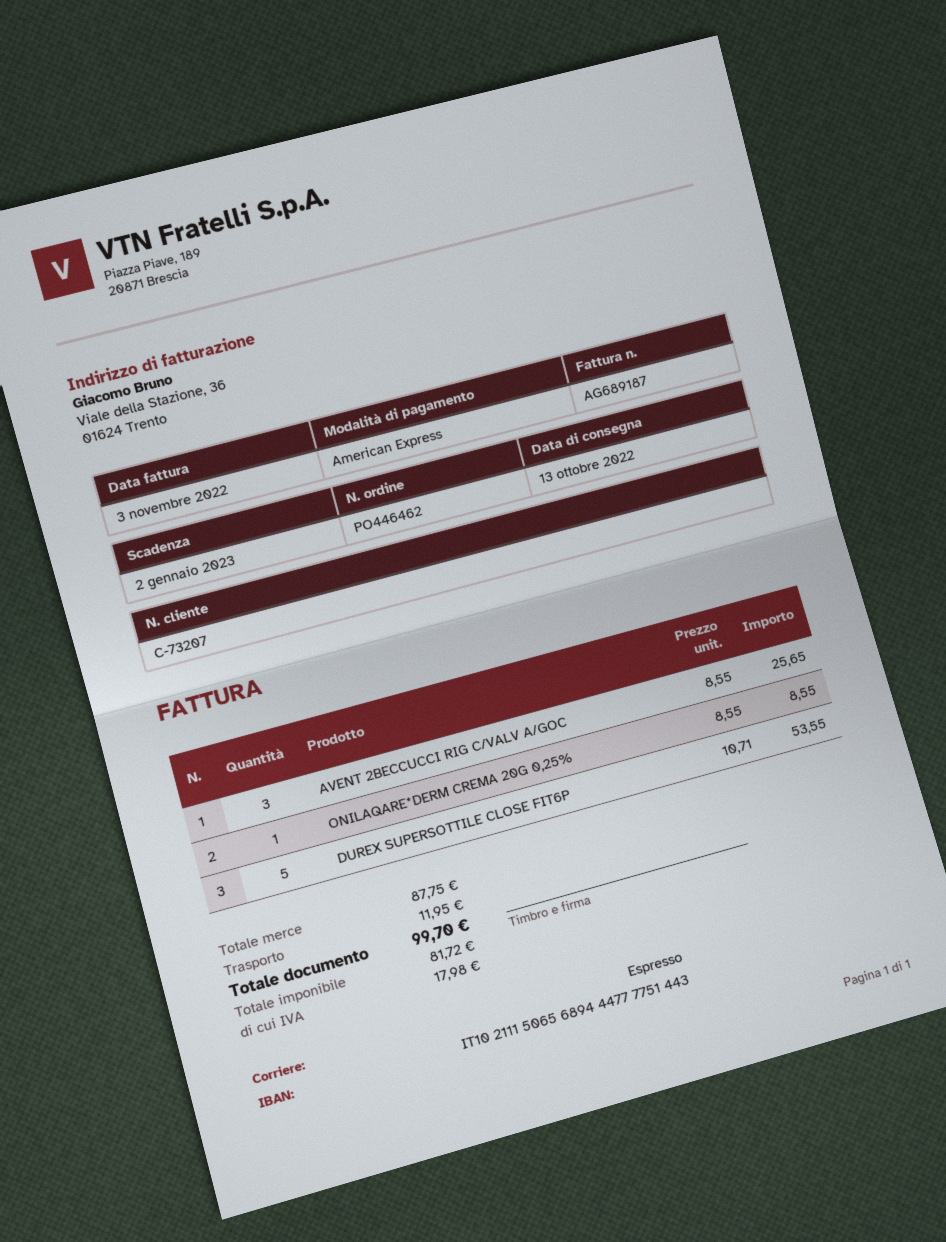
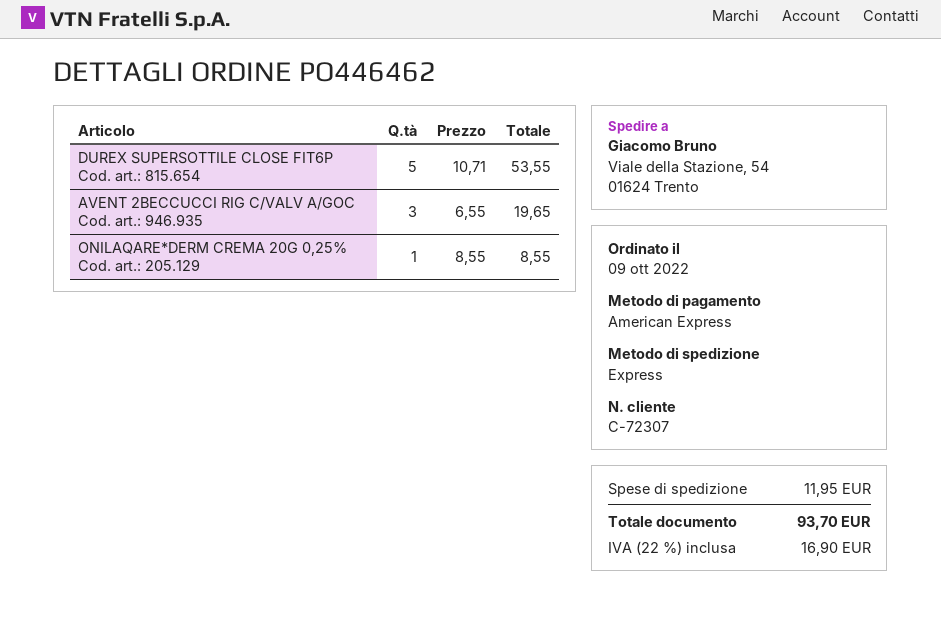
customer number: C-73207 -> C-72307
AVENT 2BECCUCCI RIG C/VALV A/GOC: 3 x 8.55 = 25.65 -> 3 x 6.55 = 19.65
tax: 17.98 -> 16.90
total: 99.70 -> 93.70

